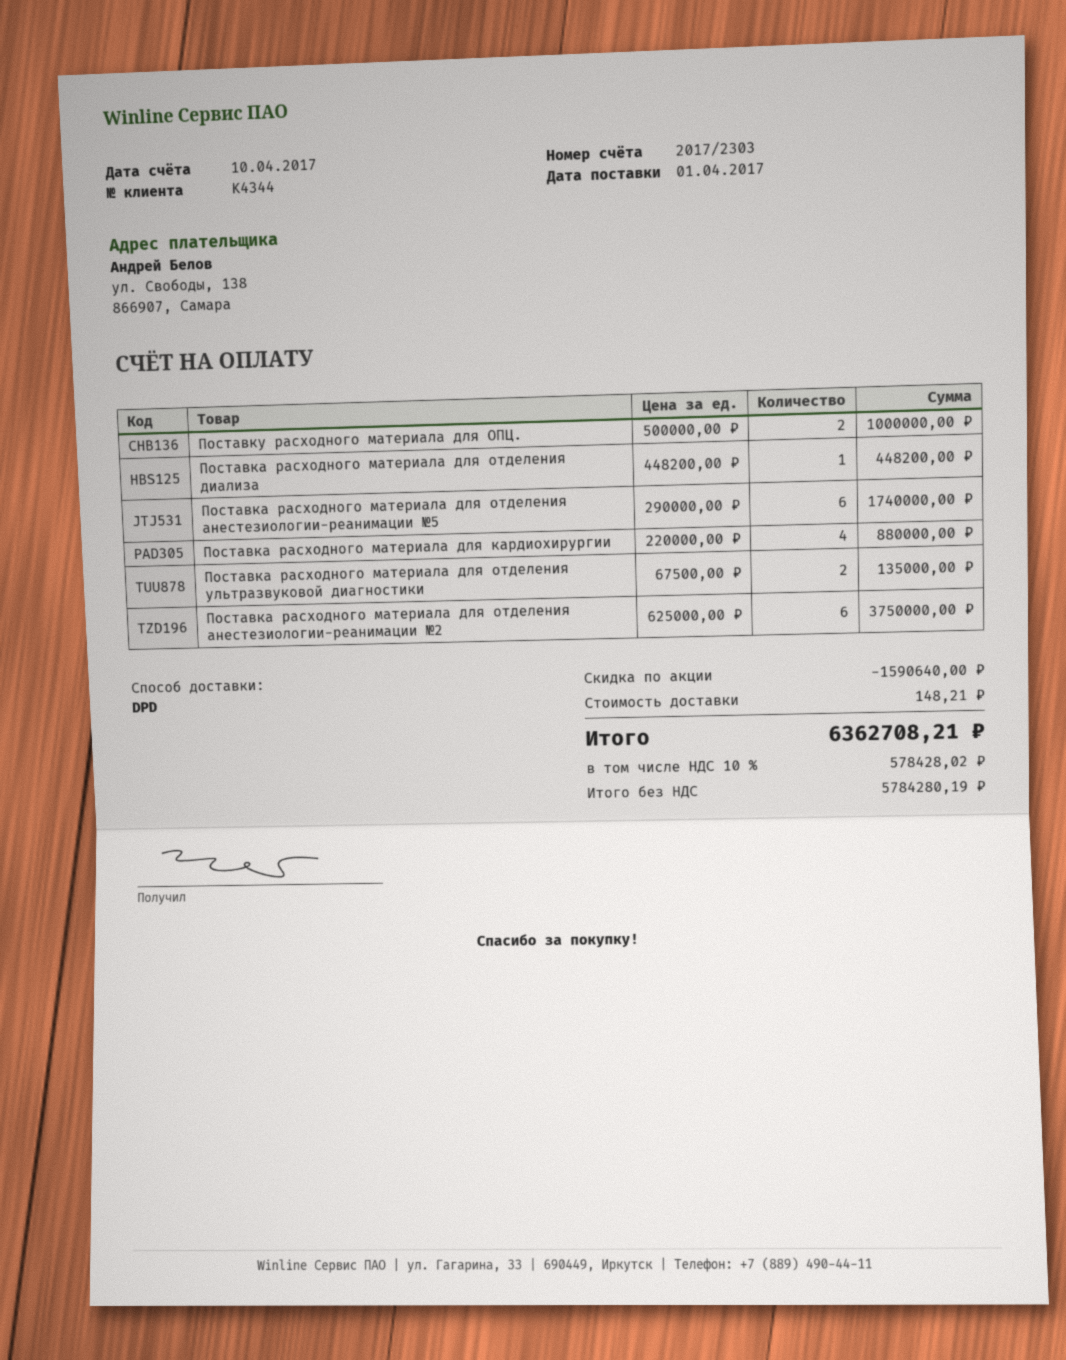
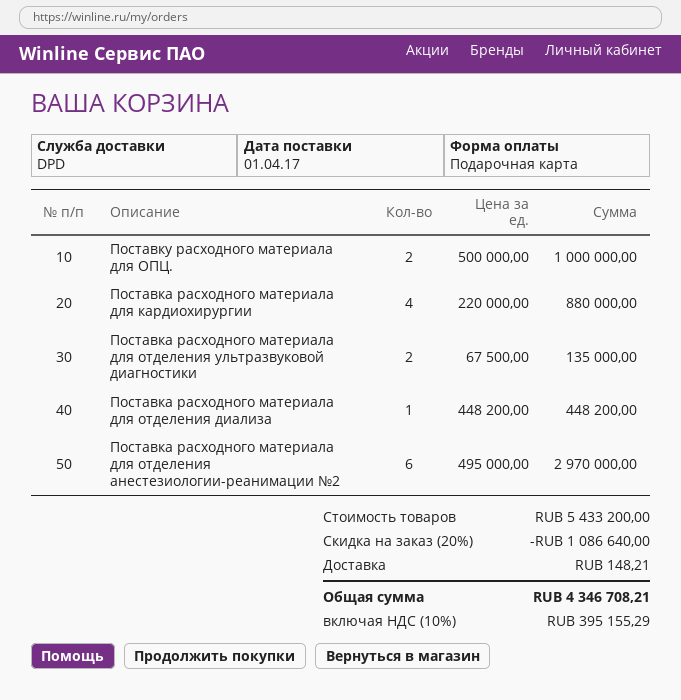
Поставка расходного материала для отделения анестезиологии-реанимации №5: 6 x 290000.00 = 1740000.00 -> none
Поставка расходного материала для отделения анестезиологии-реанимации №2: 6 x 625000.00 = 3750000.00 -> 6 x 495000.00 = 2970000.00
discount: 1590640.00 -> 1086640.00
tax: 10% = 578428.02 -> 10% = 395155.29
total: 6362708.21 -> 4346708.21

